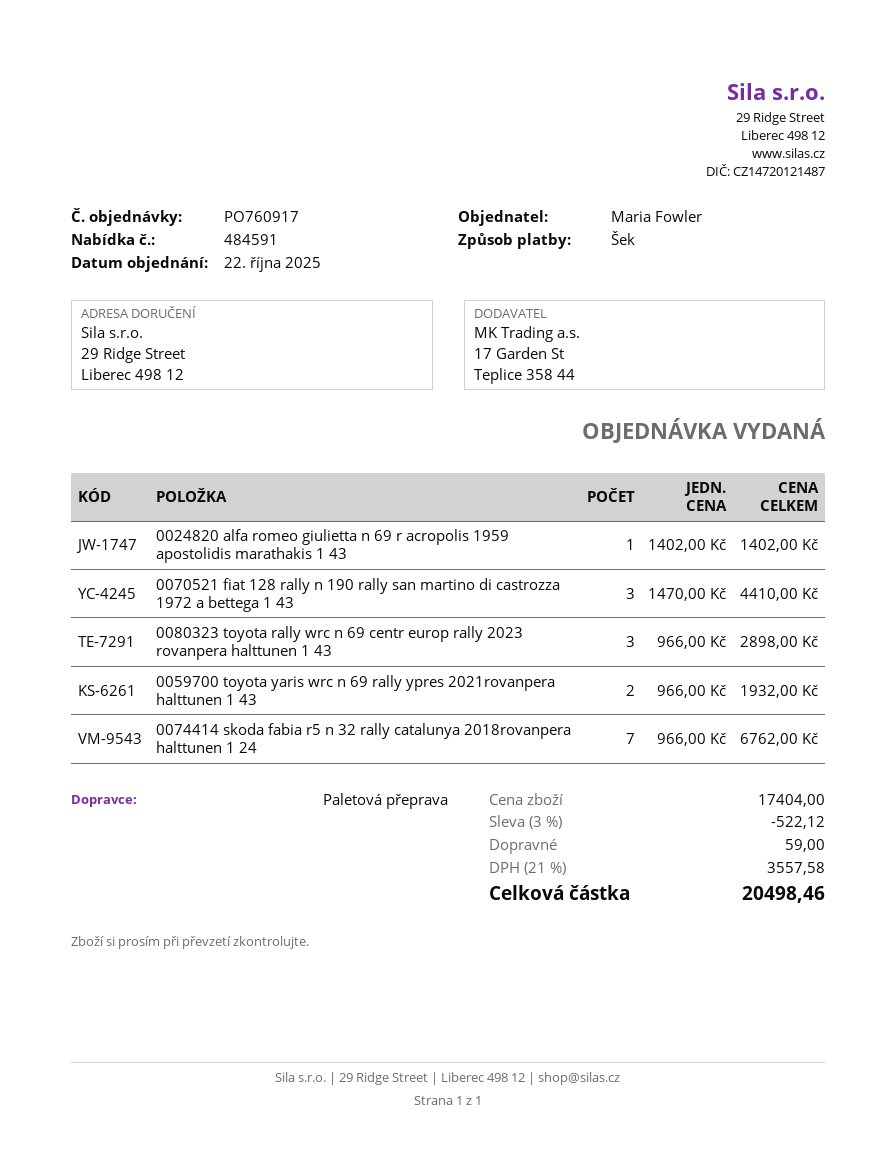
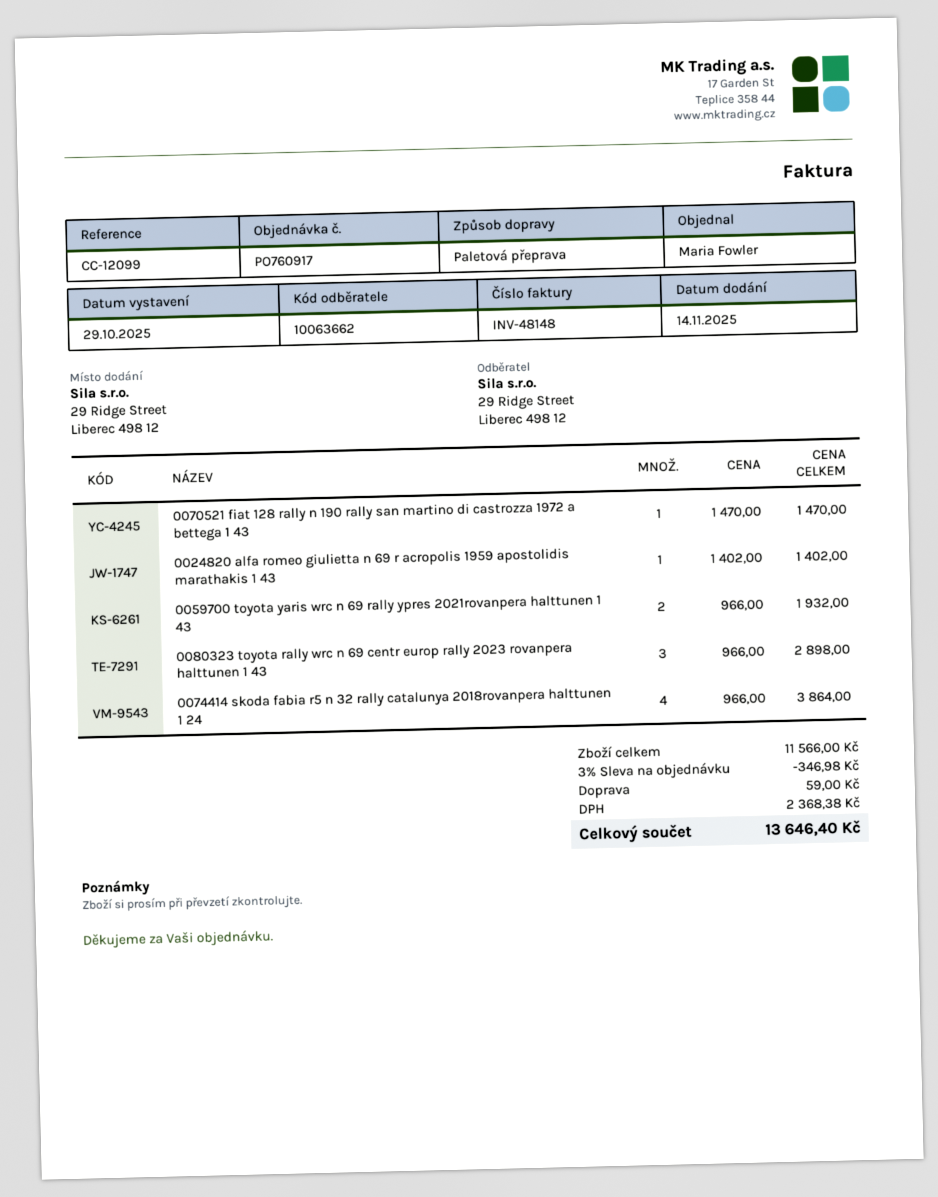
0070521 fiat 128 rally n 190 rally san martino di castrozza 1972 a bettega 1 43: 3 x 1470.00 = 4410.00 -> 1 x 1470.00 = 1470.00
0074414 skoda fabia r5 n 32 rally catalunya 2018rovanpera halttunen 1 24: 7 x 966.00 = 6762.00 -> 4 x 966.00 = 3864.00
subtotal: 17404.00 -> 11566.00
discount: 3% = 522.12 -> 3% = 346.98
tax: 3557.58 -> 2368.38
total: 20498.46 -> 13646.40

